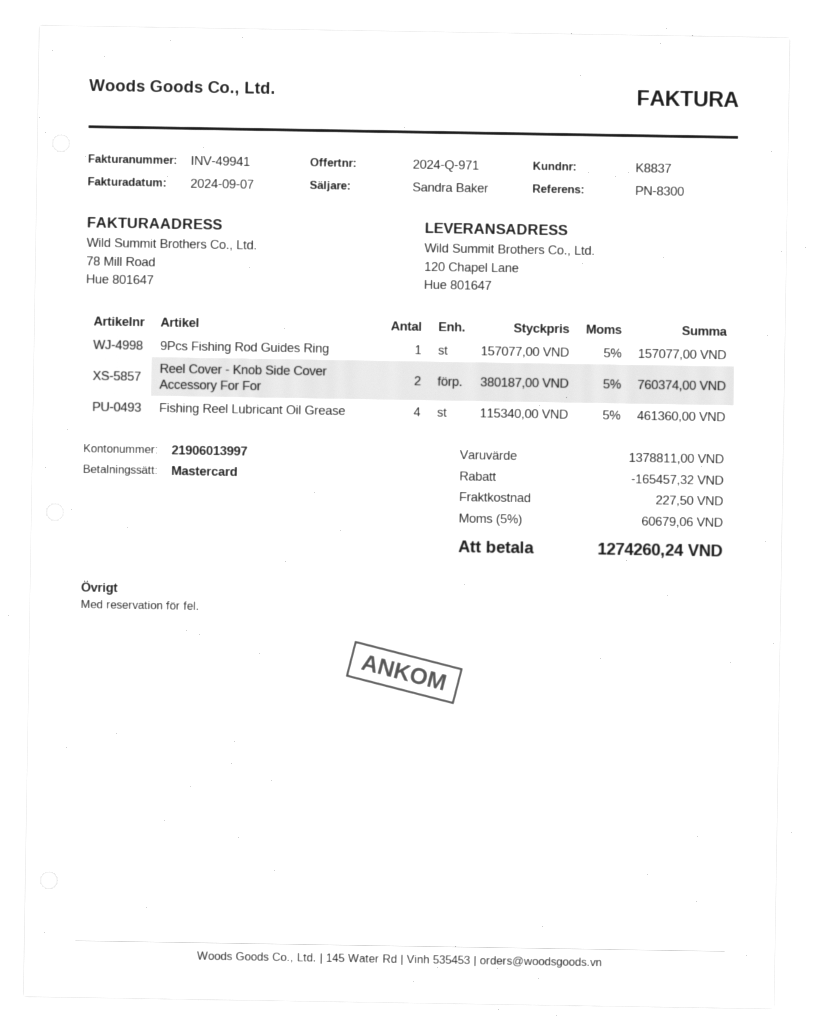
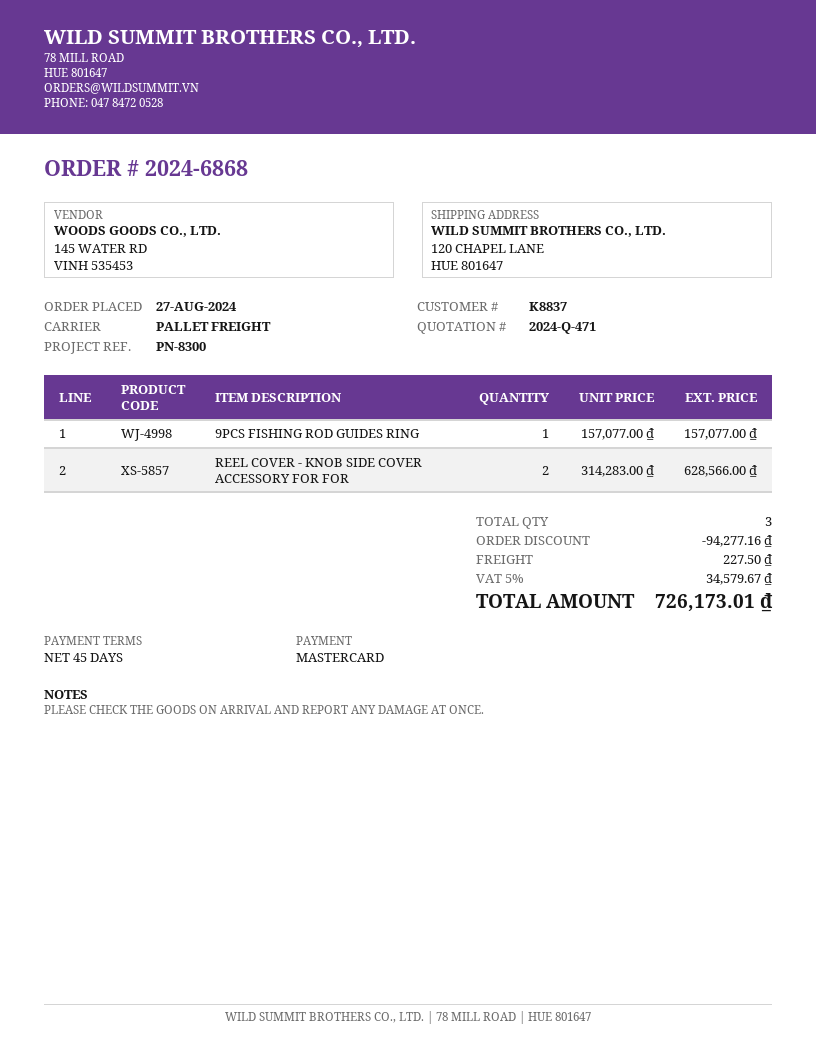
quote number: 2024-Q-971 -> 2024-Q-471
Reel Cover - Knob Side Cover Accessory For For: 2 x 380187.00 = 760374.00 -> 2 x 314283.00 = 628566.00
Fishing Reel Lubricant Oil Grease: 4 x 115340.00 = 461360.00 -> none
discount: 165457.32 -> 94277.16
tax: 5% = 60679.06 -> 5% = 34579.67
total: 1274260.24 -> 726173.01

